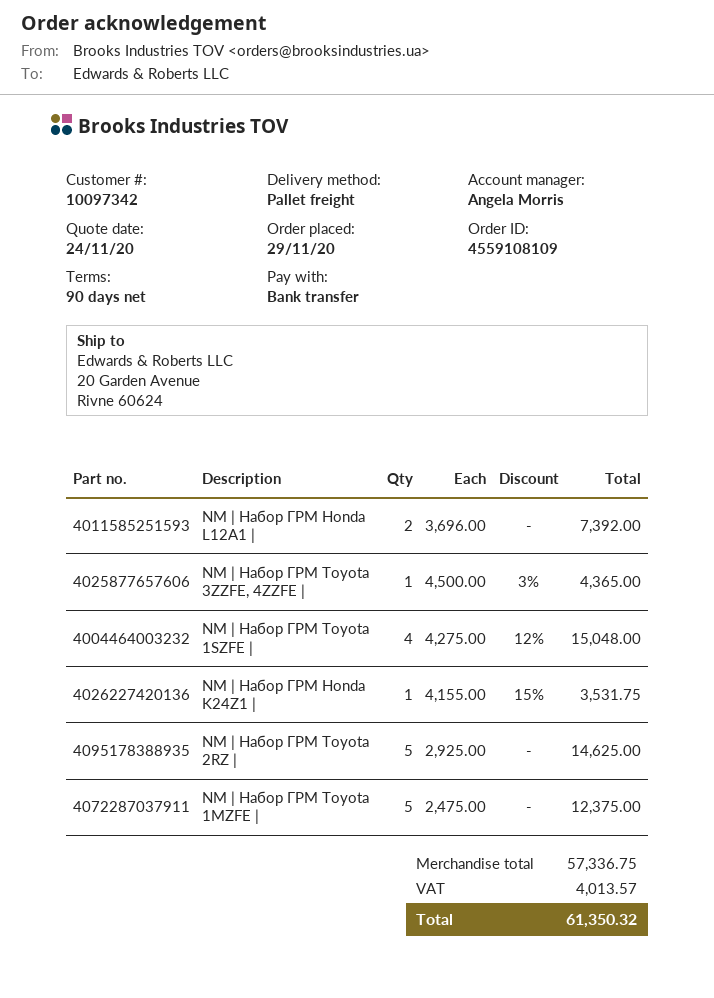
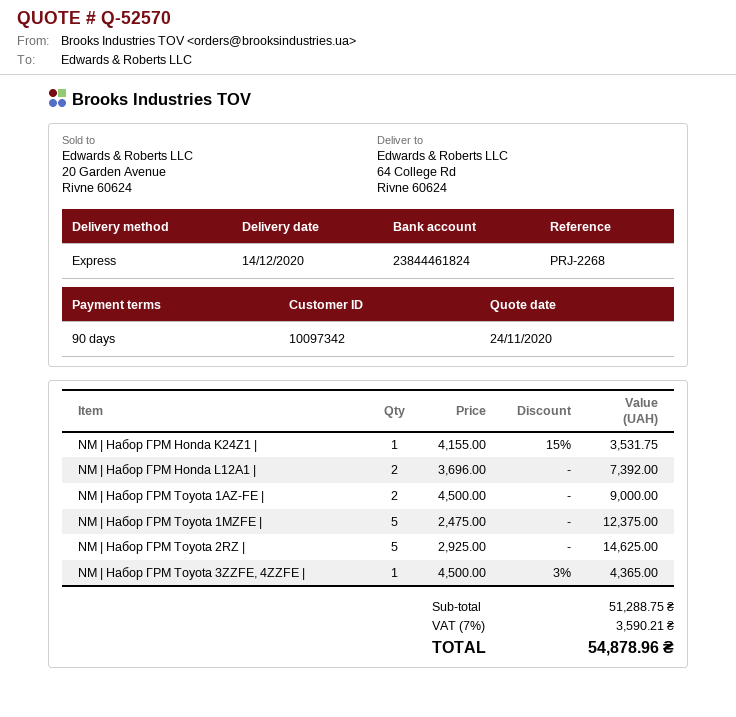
shipping method: pallet freight -> express
ship to: 20 Garden Avenue, Rivne 60624 -> 64 College Rd, Rivne 60624
NM | Набор ГРМ Toyota 1SZFE |: 4 x 4275.00 - 12% = 15048.00 -> none
NM | Набор ГРМ Toyota 1AZ-FE |: none -> 2 x 4500.00 = 9000.00
subtotal: 57336.75 -> 51288.75
tax: 4013.57 -> 3590.21
total: 61350.32 -> 54878.96

